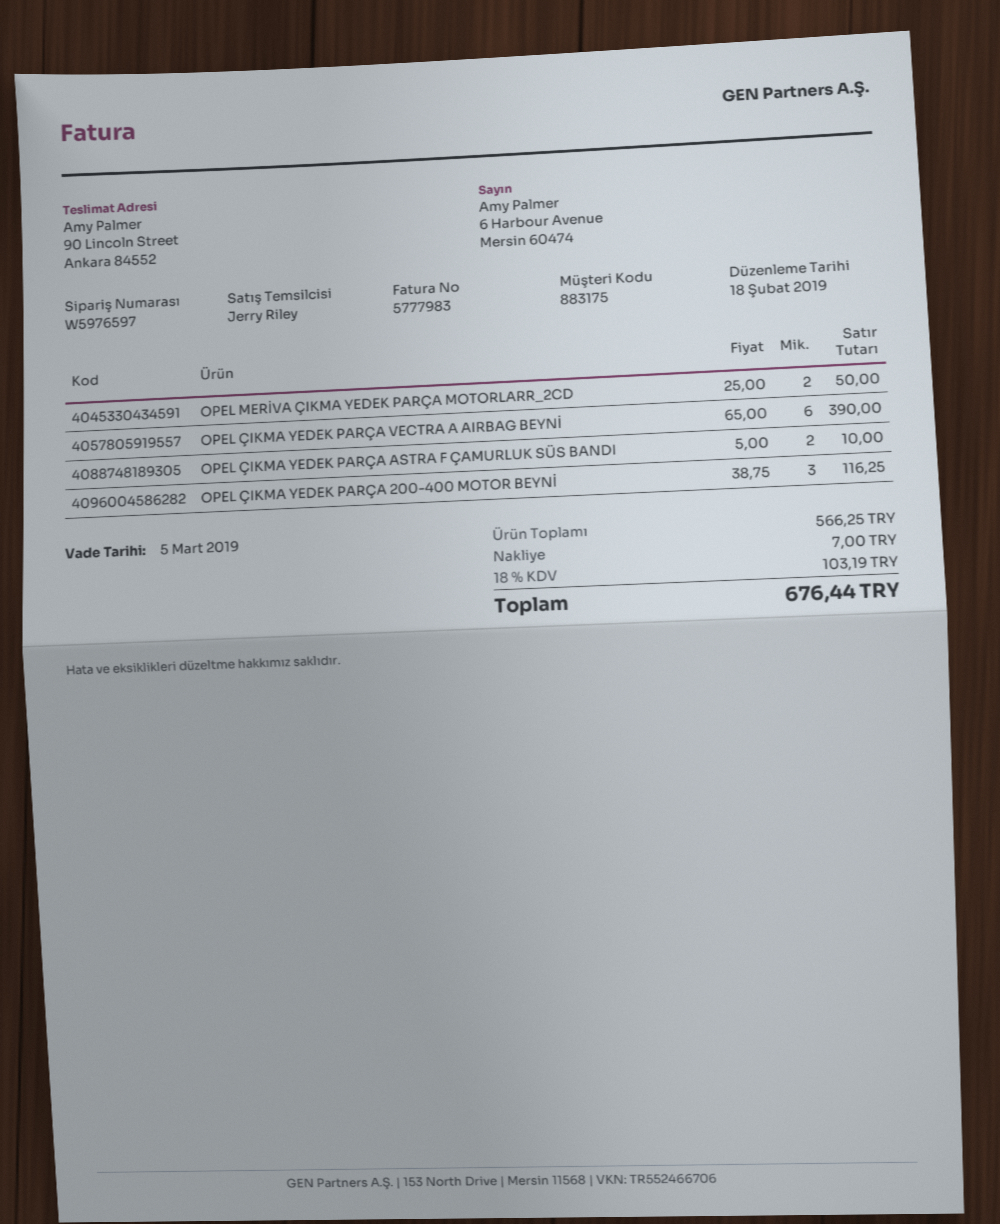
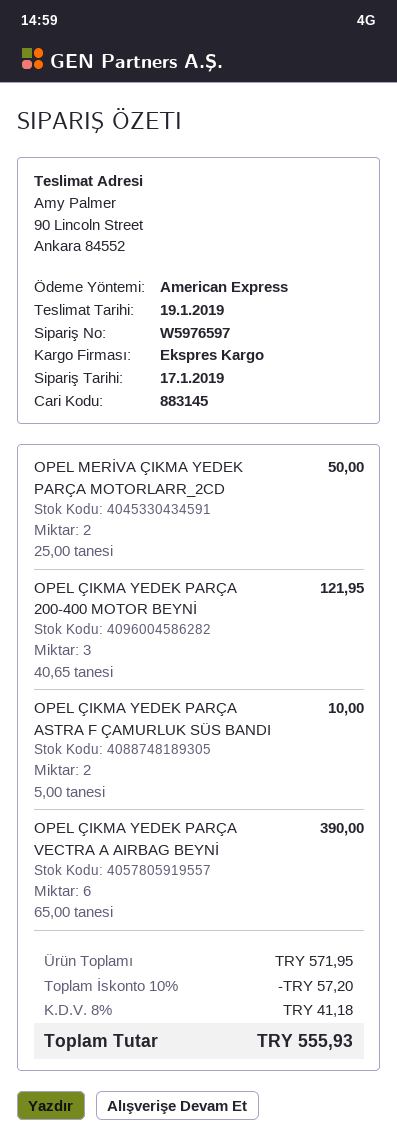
customer number: 883175 -> 883145
OPEL ÇIKMA YEDEK PARÇA 200-400 MOTOR BEYNİ: 3 x 38.75 = 116.25 -> 3 x 40.65 = 121.95
subtotal: 566.25 -> 571.95
discount: none -> 10% = 57.20
shipping: 7.00 -> none
tax: 18% = 103.19 -> 8% = 41.18
total: 676.44 -> 555.93

